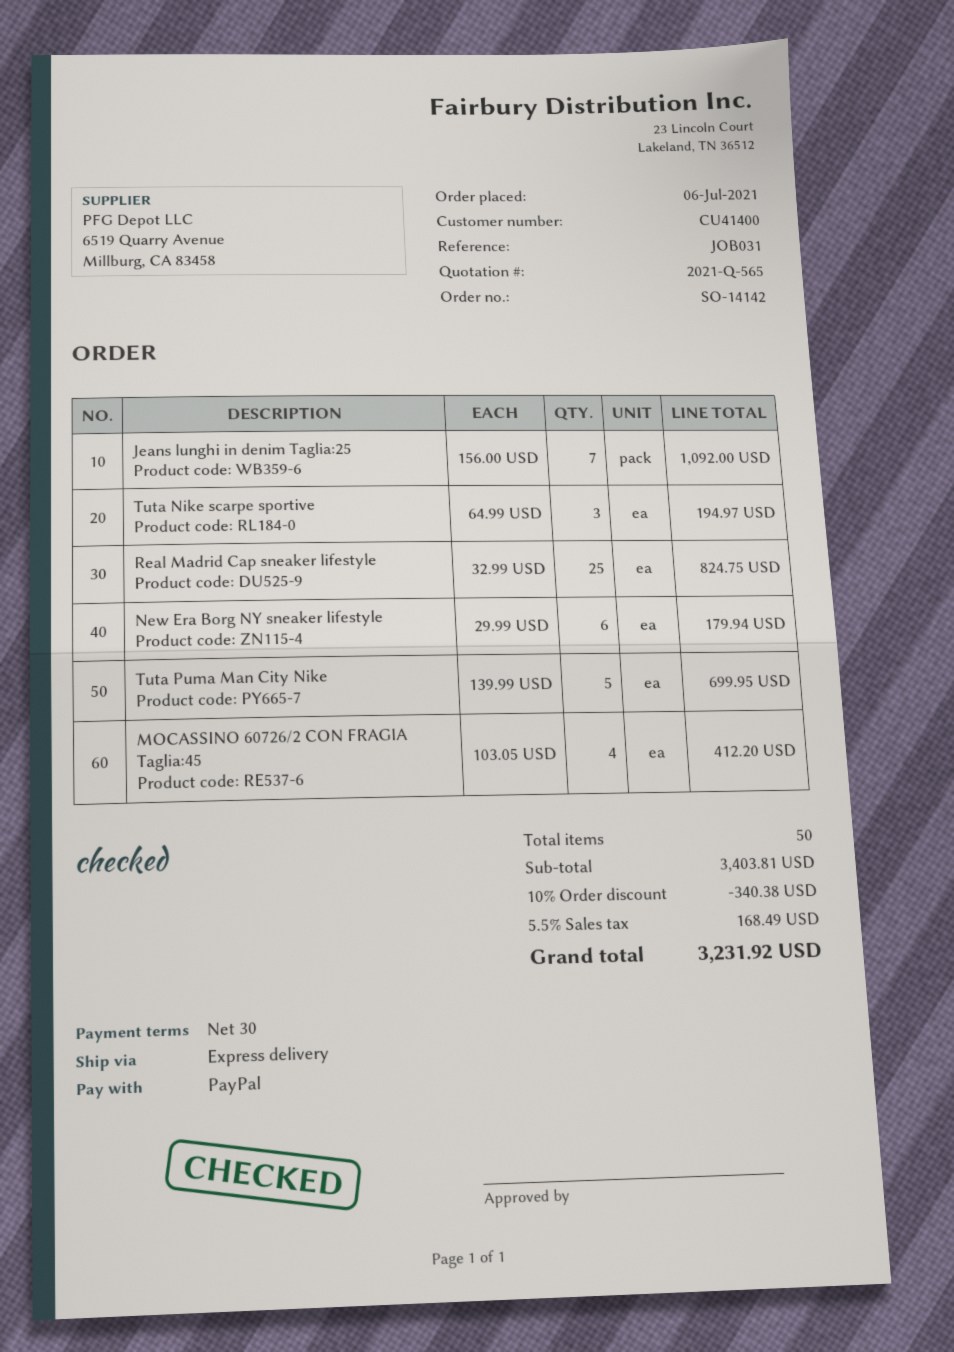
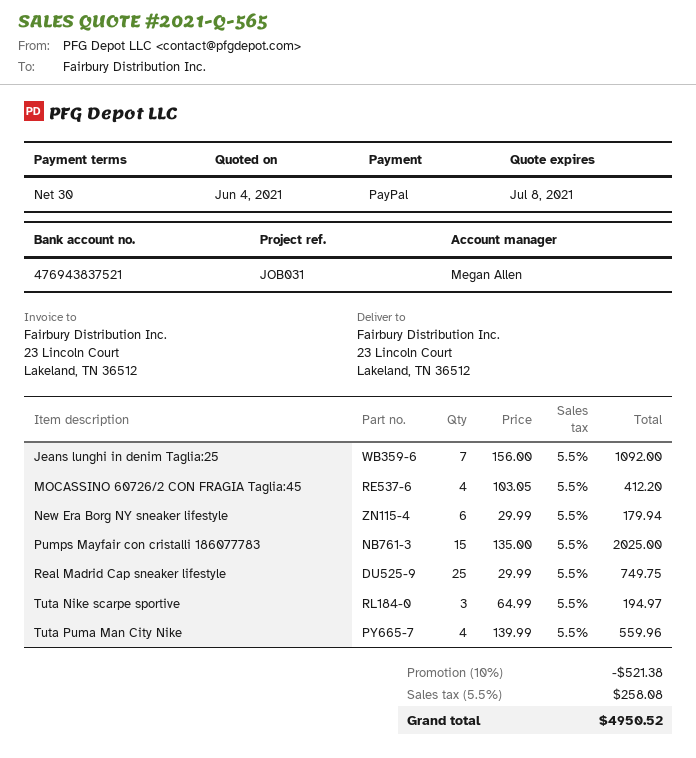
Real Madrid Cap sneaker lifestyle: 25 x 32.99 = 824.75 -> 25 x 29.99 = 749.75
Tuta Puma Man City Nike: 5 x 139.99 = 699.95 -> 4 x 139.99 = 559.96
Pumps Mayfair con cristalli 186077783: none -> 15 x 135.00 = 2025.00
discount: 10% = 340.38 -> 10% = 521.38
tax: 5.5% = 168.49 -> 5.5% = 258.08
total: 3231.92 -> 4950.52

